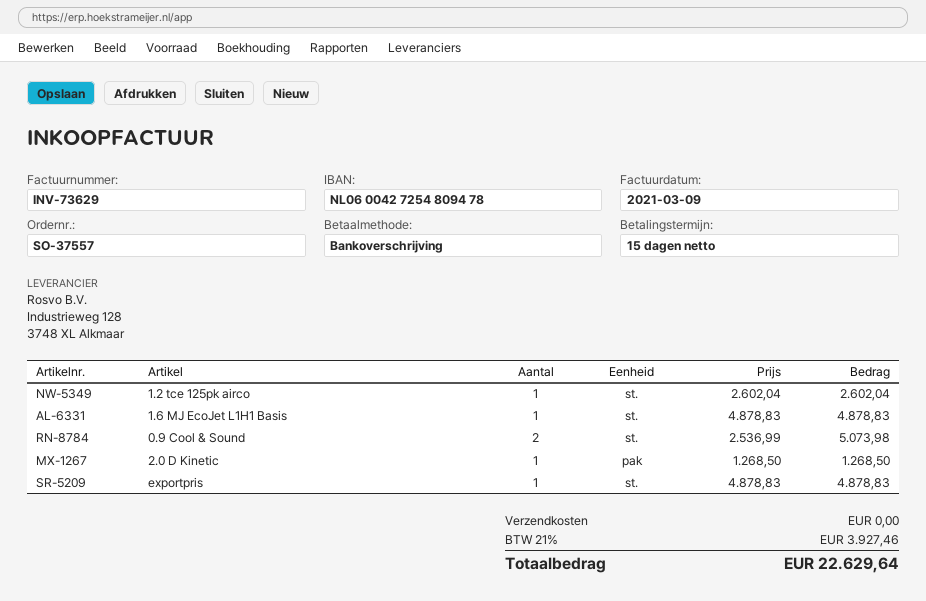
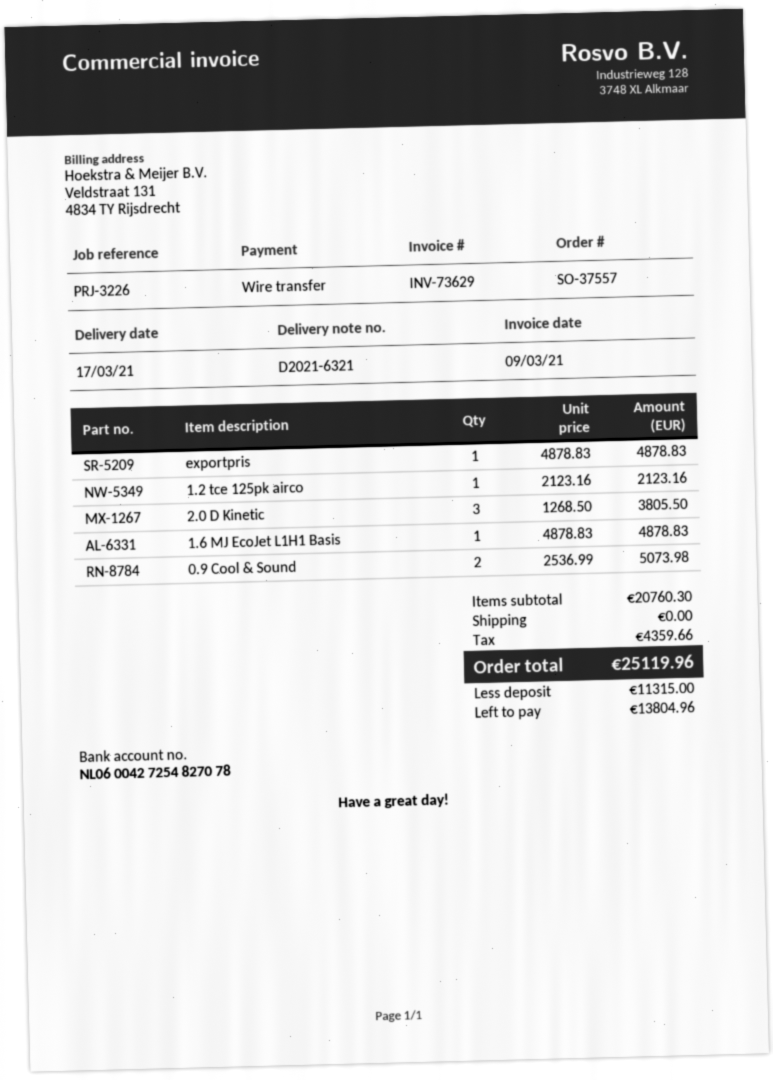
bank account: NL0600427254809478 -> NL0600427254827078
1.2 tce 125pk airco: 1 x 2602.04 = 2602.04 -> 1 x 2123.16 = 2123.16
2.0 D Kinetic: 1 x 1268.50 = 1268.50 -> 3 x 1268.50 = 3805.50
tax: 3927.46 -> 4359.66
total: 22629.64 -> 25119.96

